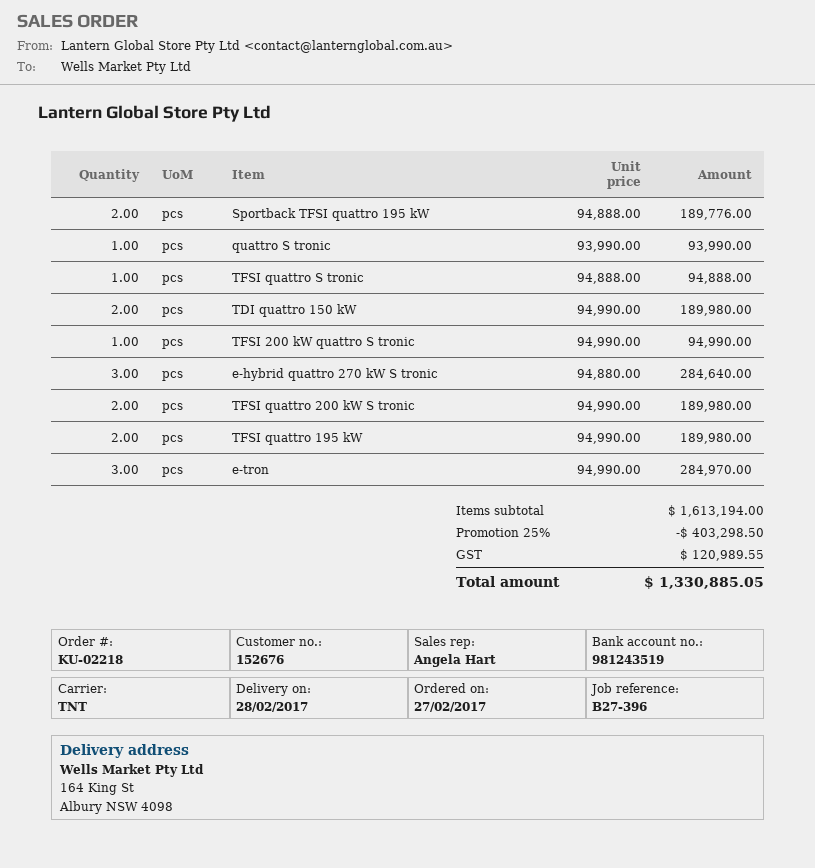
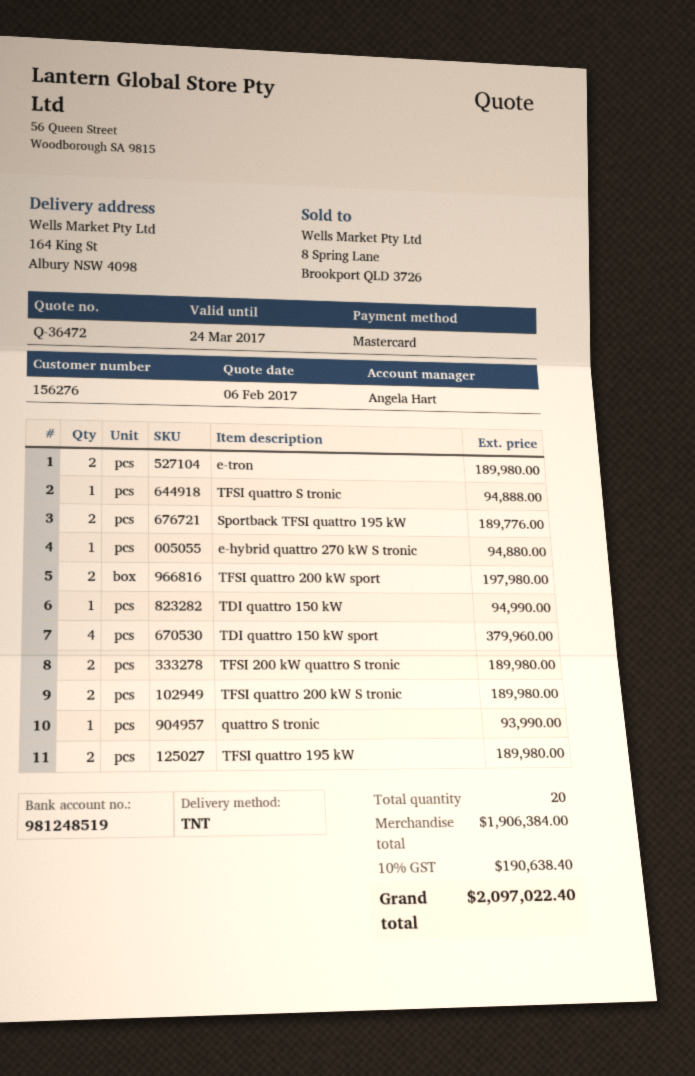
customer number: 152676 -> 156276
bank account: 981243519 -> 981248519
TDI quattro 150 kW: 2 for 189980.00 -> 1 for 94990.00
TFSI 200 kW quattro S tronic: 1 for 94990.00 -> 2 for 189980.00
e-hybrid quattro 270 kW S tronic: 3 for 284640.00 -> 1 for 94880.00
e-tron: 3 for 284970.00 -> 2 for 189980.00
TFSI quattro 200 kW sport: none -> 2 for 197980.00
TDI quattro 150 kW sport: none -> 4 for 379960.00
subtotal: 1613194.00 -> 1906384.00
discount: 25% = 403298.50 -> none
tax: 120989.55 -> 190638.40
total: 1330885.05 -> 2097022.40

